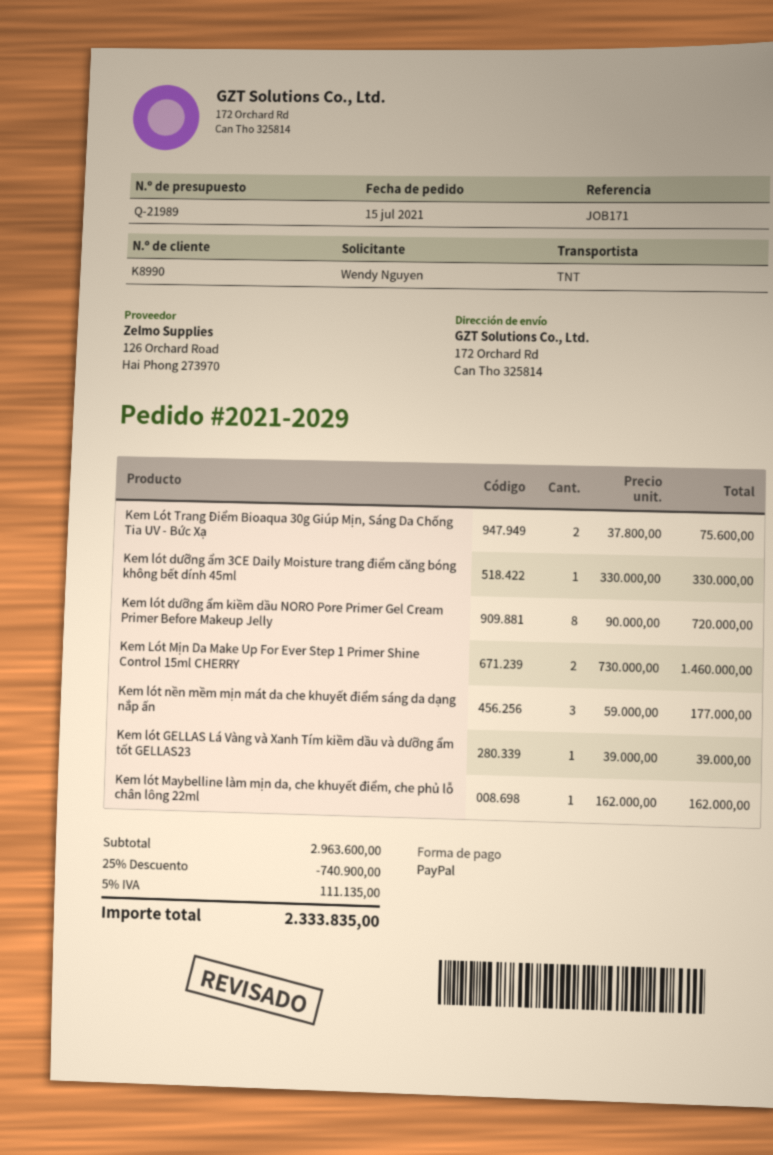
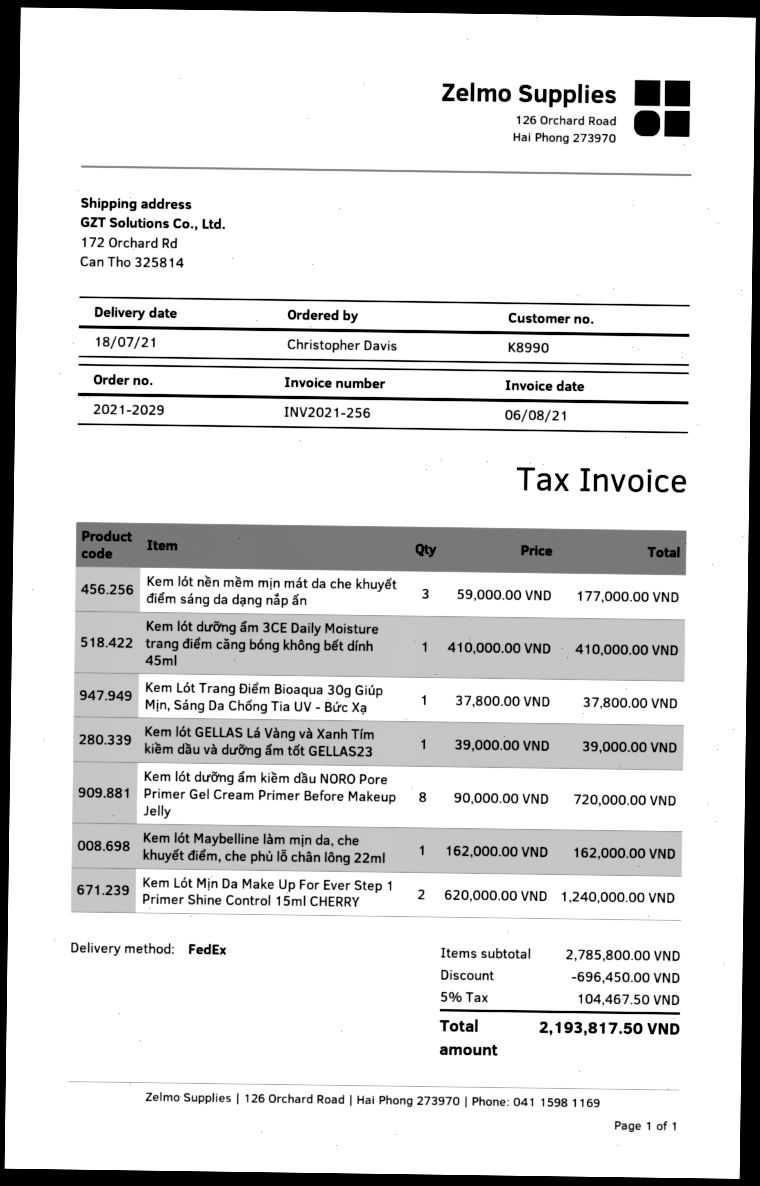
ordered by: Wendy Nguyen -> Christopher Davis
shipping method: TNT -> FedEx
Kem Lót Trang Điểm Bioaqua 30g Giúp Mịn, Sáng Da Chống Tia UV - Bức Xạ: 2 x 37800.00 = 75600.00 -> 1 x 37800.00 = 37800.00
Kem lót dưỡng ẩm 3CE Daily Moisture trang điểm căng bóng không bết dính 45ml: 1 x 330000.00 = 330000.00 -> 1 x 410000.00 = 410000.00
Kem Lót Mịn Da Make Up For Ever Step 1 Primer Shine Control 15ml CHERRY: 2 x 730000.00 = 1460000.00 -> 2 x 620000.00 = 1240000.00
subtotal: 2963600.00 -> 2785800.00
discount: 740900.00 -> 696450.00
tax: 5% = 111135.00 -> 5% = 104467.50
total: 2333835.00 -> 2193817.50

